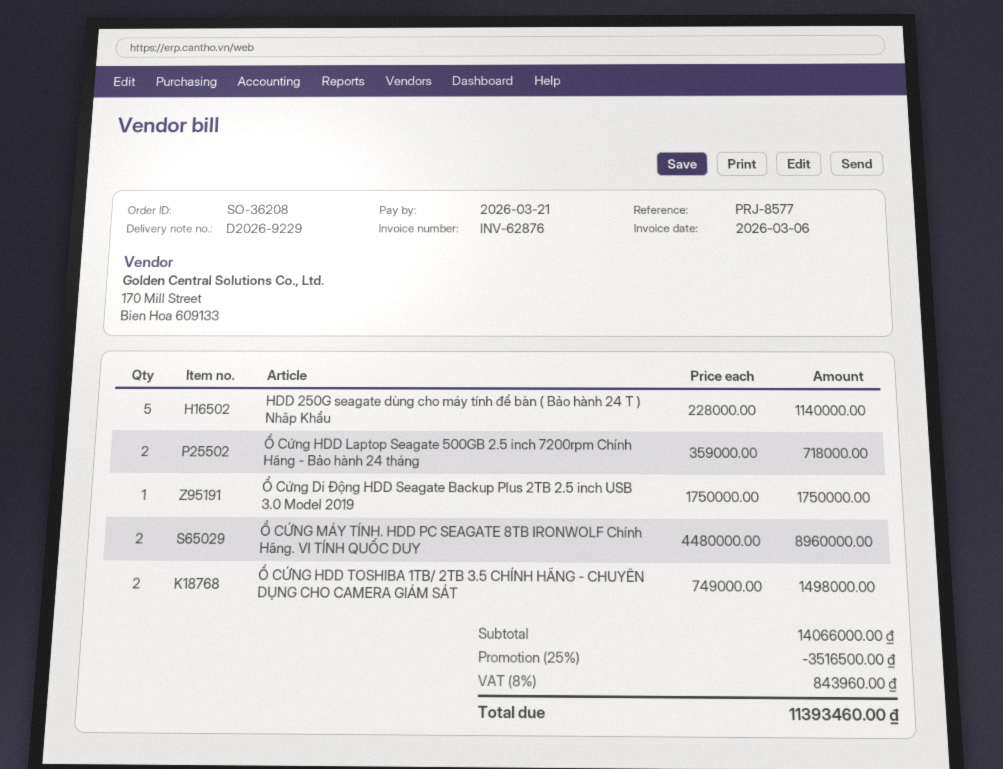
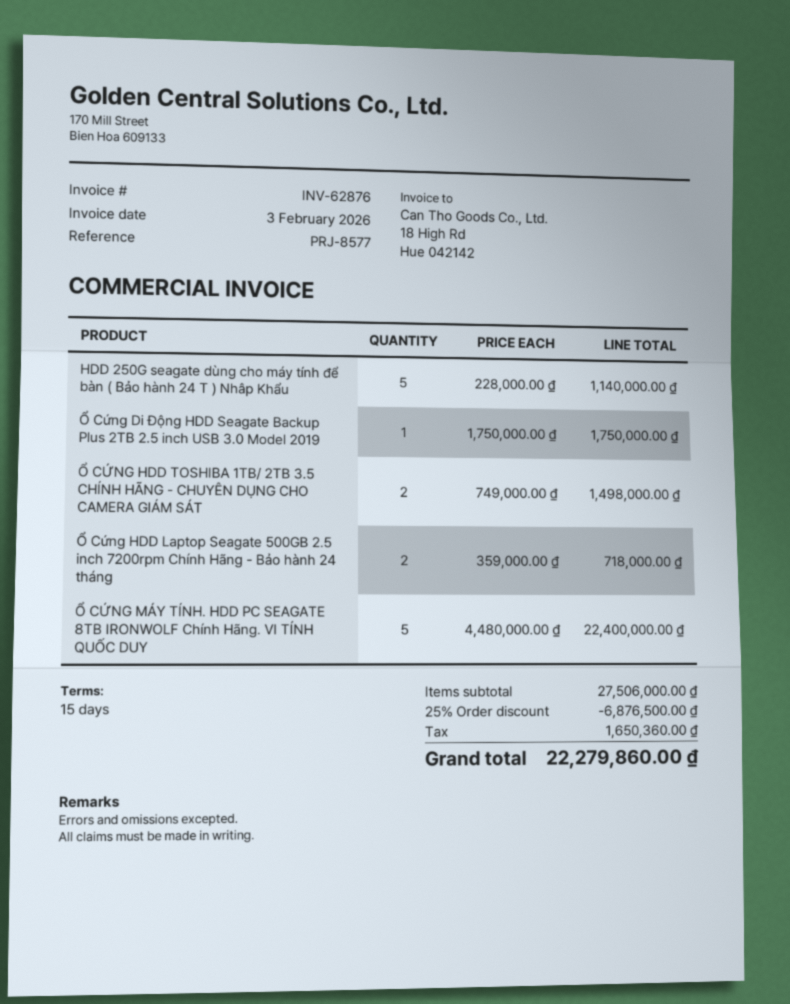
invoice date: 2026-03-06 -> 2026-02-03
Ổ CỨNG MÁY TÍNH. HDD PC SEAGATE 8TB IRONWOLF Chính Hãng. VI TÍNH QUỐC DUY: 2 x 4480000.00 = 8960000.00 -> 5 x 4480000.00 = 22400000.00
subtotal: 14066000.00 -> 27506000.00
discount: 25% = 3516500.00 -> 25% = 6876500.00
tax: 843960.00 -> 1650360.00
total: 11393460.00 -> 22279860.00

